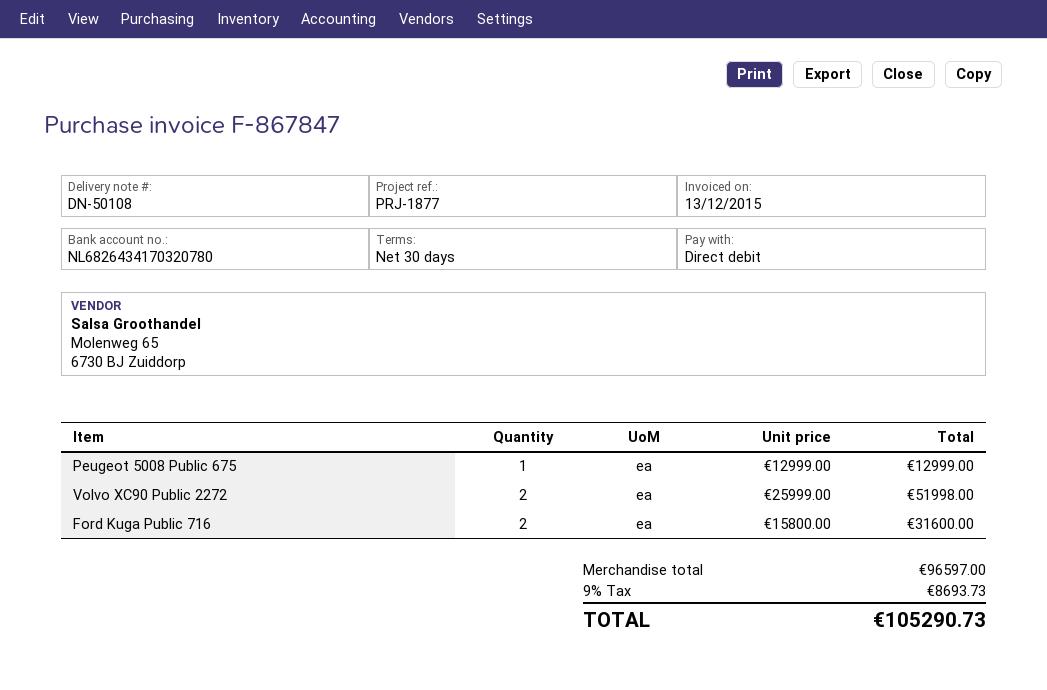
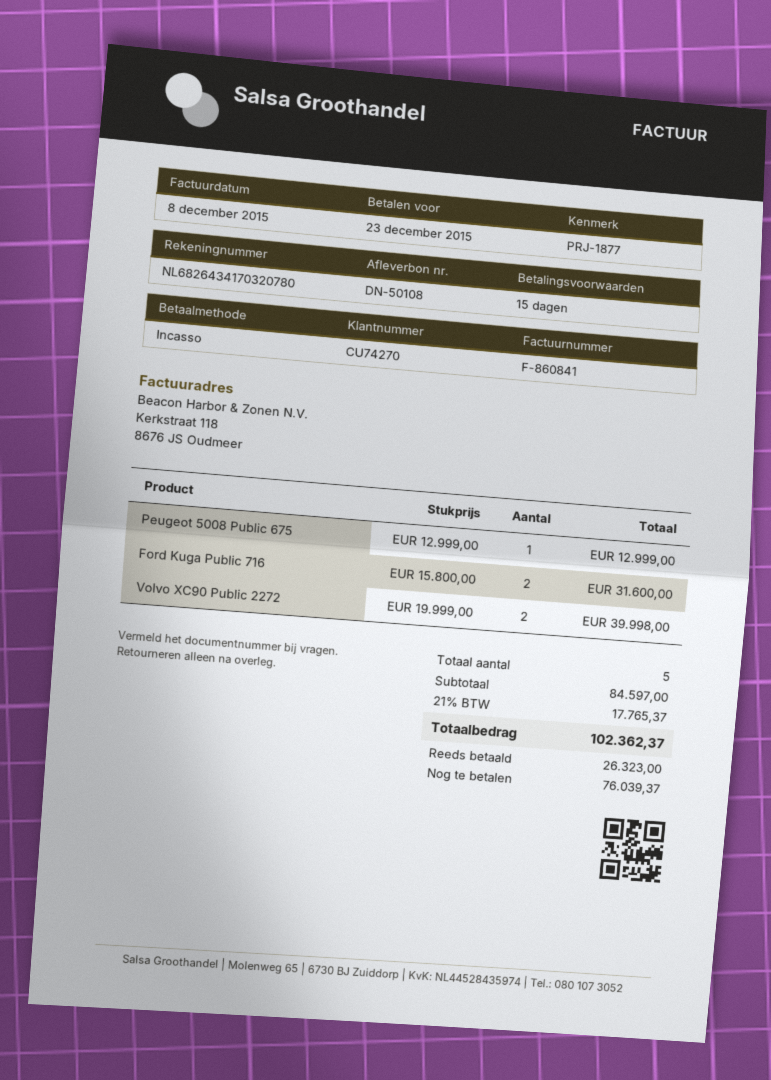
invoice number: F-867847 -> F-860841
invoice date: 2015-12-13 -> 2015-12-08
payment terms: 30 days -> 15 days
Volvo XC90 Public 2272: 2 x 25999.00 = 51998.00 -> 2 x 19999.00 = 39998.00
subtotal: 96597.00 -> 84597.00
tax: 9% = 8693.73 -> 21% = 17765.37
total: 105290.73 -> 102362.37

